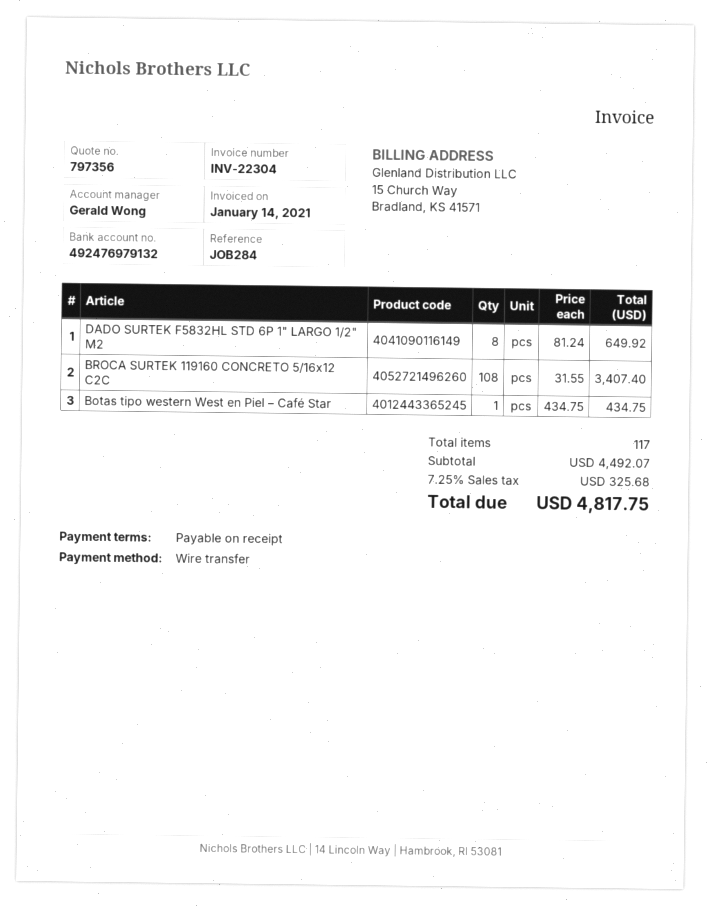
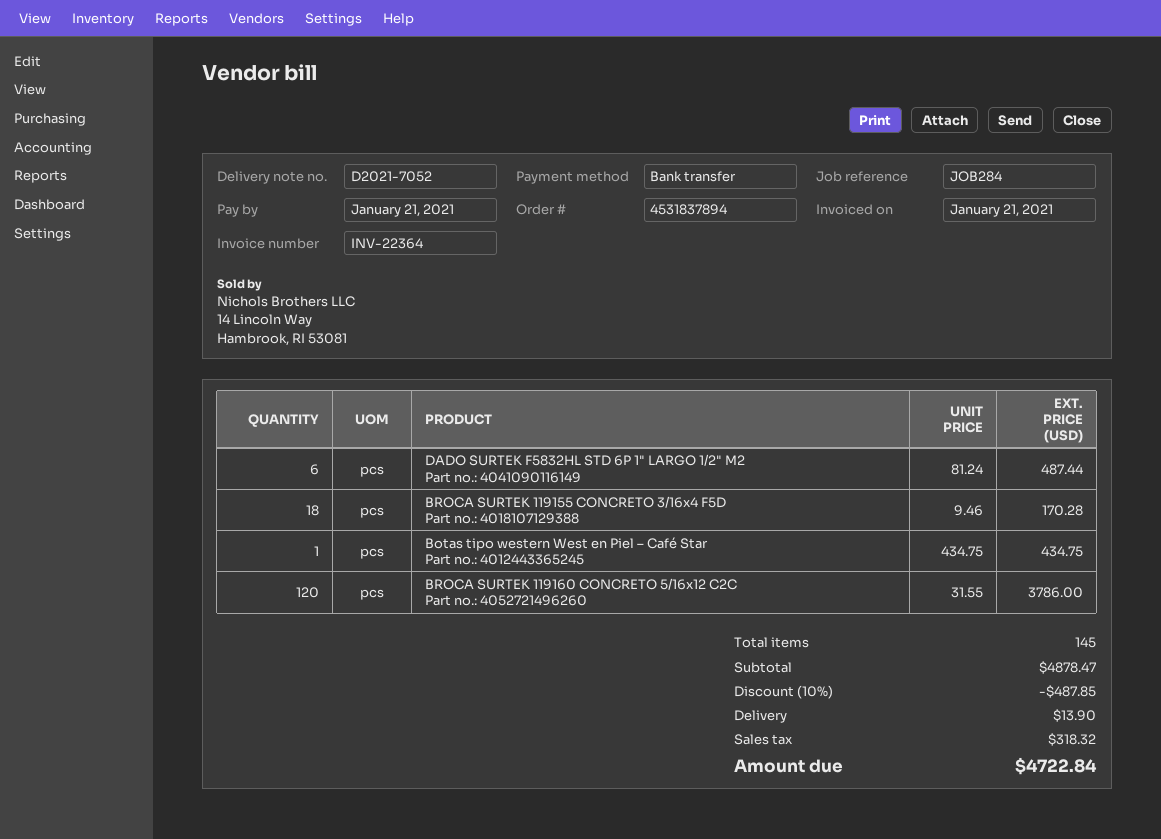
invoice number: INV-22304 -> INV-22364
invoice date: 2021-01-14 -> 2021-01-21
DADO SURTEK F5832HL STD 6P 1" LARGO 1/2" M2: 8 x 81.24 = 649.92 -> 6 x 81.24 = 487.44
BROCA SURTEK 119160 CONCRETO 5/16x12 C2C: 108 x 31.55 = 3407.40 -> 120 x 31.55 = 3786.00
BROCA SURTEK 119155 CONCRETO 3/16x4 F5D: none -> 18 x 9.46 = 170.28
total quantity: 117 -> 145
subtotal: 4492.07 -> 4878.47
discount: none -> 10% = 487.85
shipping: none -> 13.90
tax: 325.68 -> 318.32
total: 4817.75 -> 4722.84

